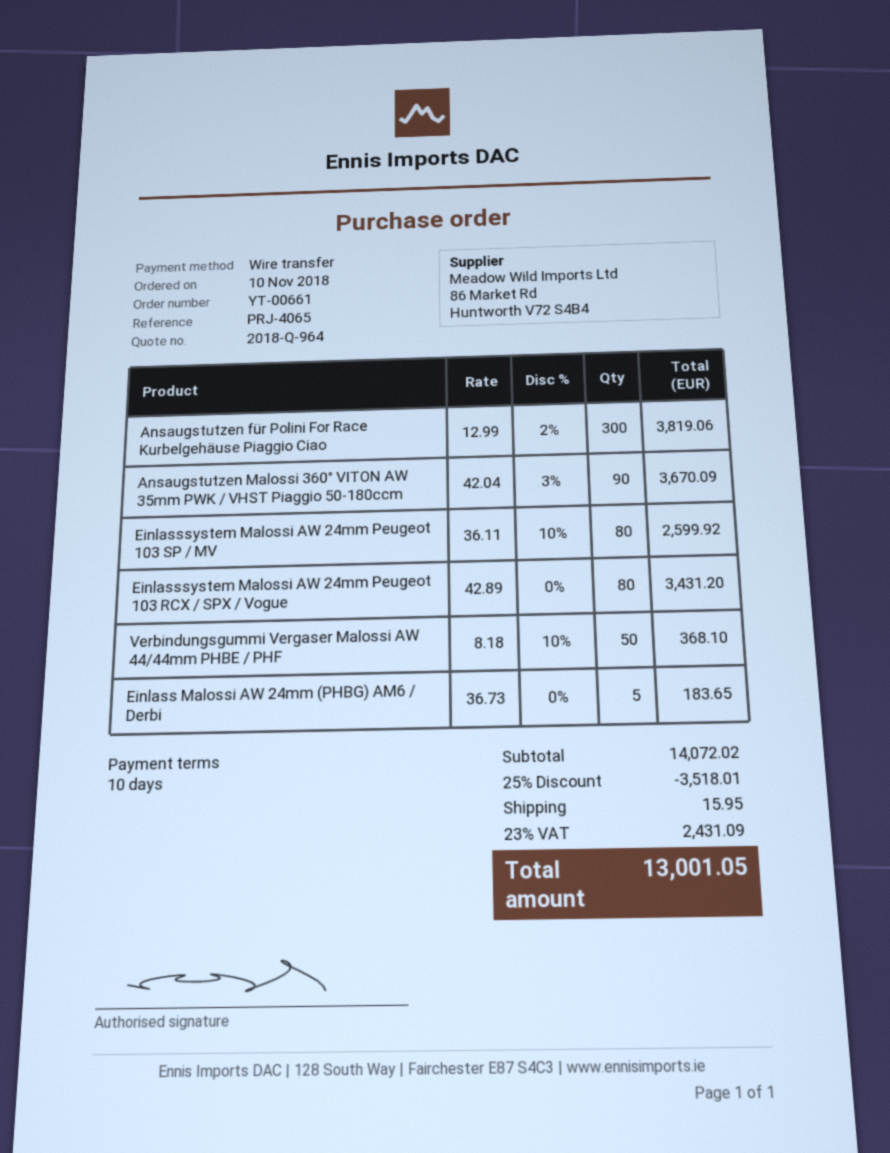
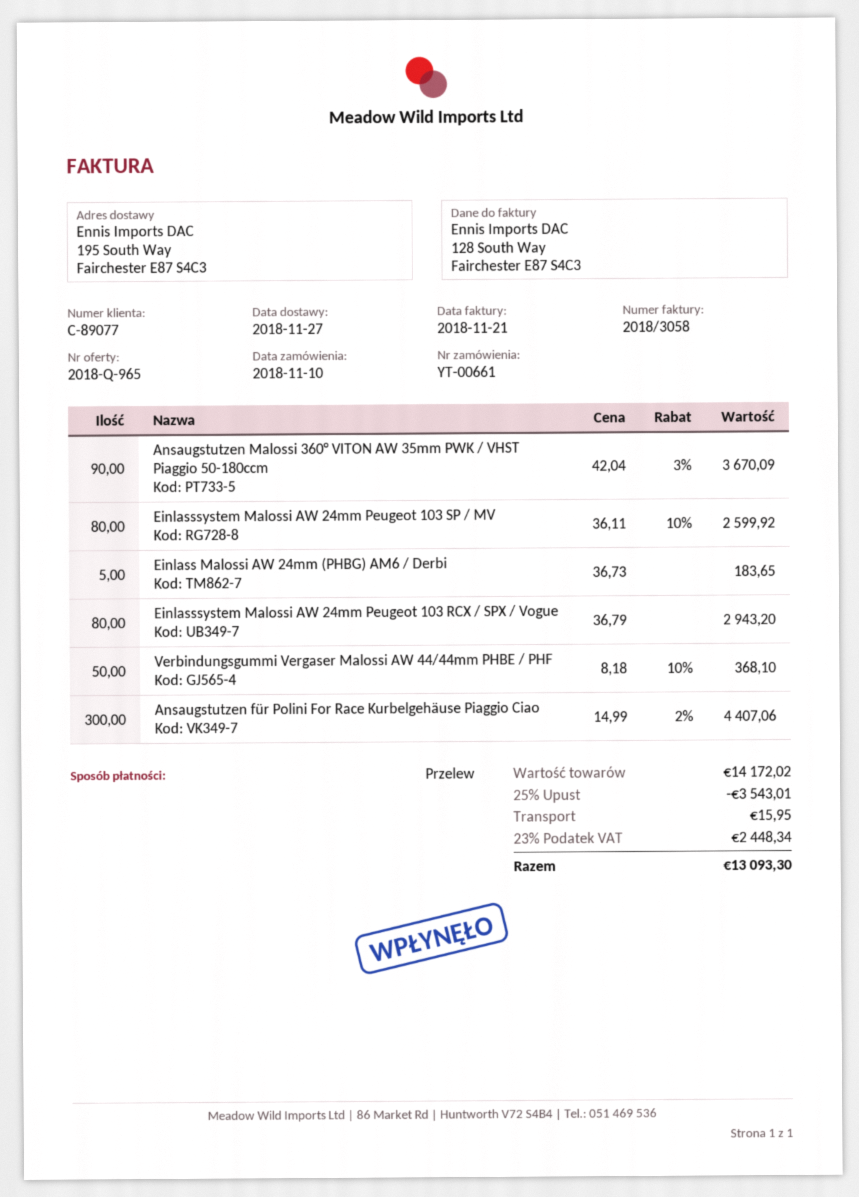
quote number: 2018-Q-964 -> 2018-Q-965
Ansaugstutzen für Polini For Race Kurbelgehäuse Piaggio Ciao: 300 x 12.99 - 2% = 3819.06 -> 300 x 14.99 - 2% = 4407.06
Einlasssystem Malossi AW 24mm Peugeot 103 RCX / SPX / Vogue: 80 x 42.89 = 3431.20 -> 80 x 36.79 = 2943.20
subtotal: 14072.02 -> 14172.02
discount: 25% = 3518.01 -> 25% = 3543.01
tax: 23% = 2431.09 -> 23% = 2448.34
total: 13001.05 -> 13093.30

